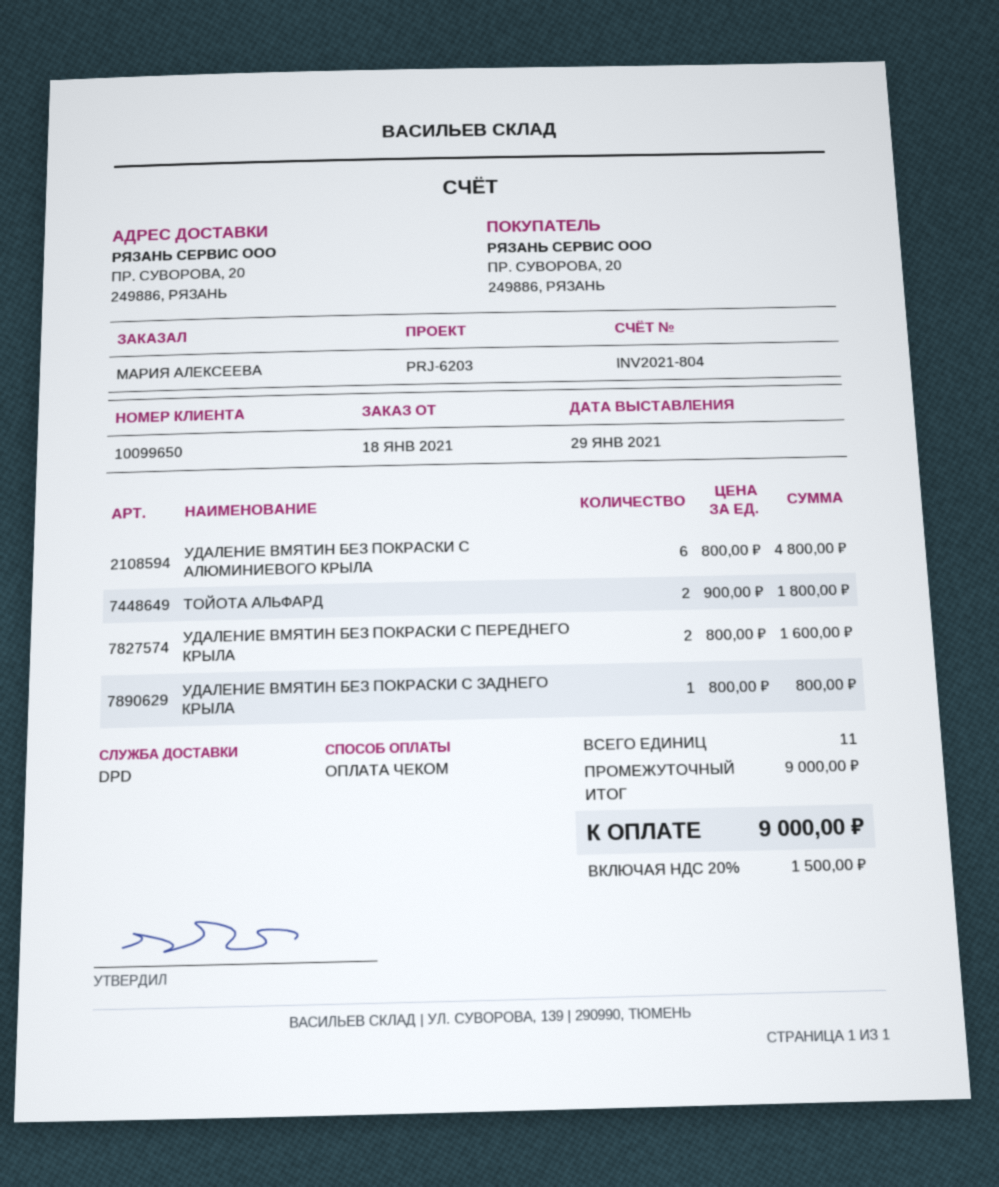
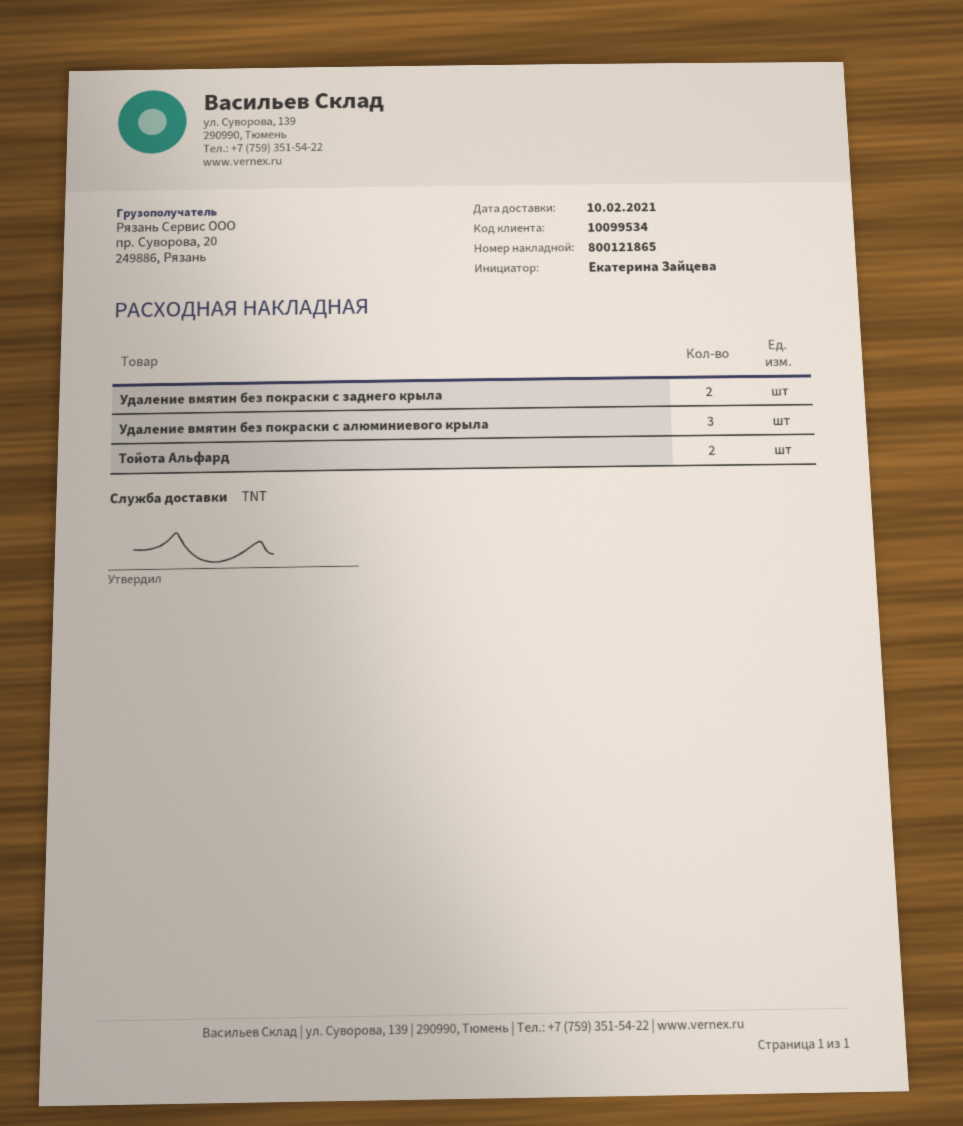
customer number: 10099650 -> 10099534
ordered by: МАРИЯ АЛЕКСЕЕВА -> Екатерина Зайцева
shipping method: DPD -> TNT
УДАЛЕНИЕ ВМЯТИН БЕЗ ПОКРАСКИ С АЛЮМИНИЕВОГО КРЫЛА: 6 -> 3
УДАЛЕНИЕ ВМЯТИН БЕЗ ПОКРАСКИ С ПЕРЕДНЕГО КРЫЛА: 2 -> none
УДАЛЕНИЕ ВМЯТИН БЕЗ ПОКРАСКИ С ЗАДНЕГО КРЫЛА: 1 -> 2

